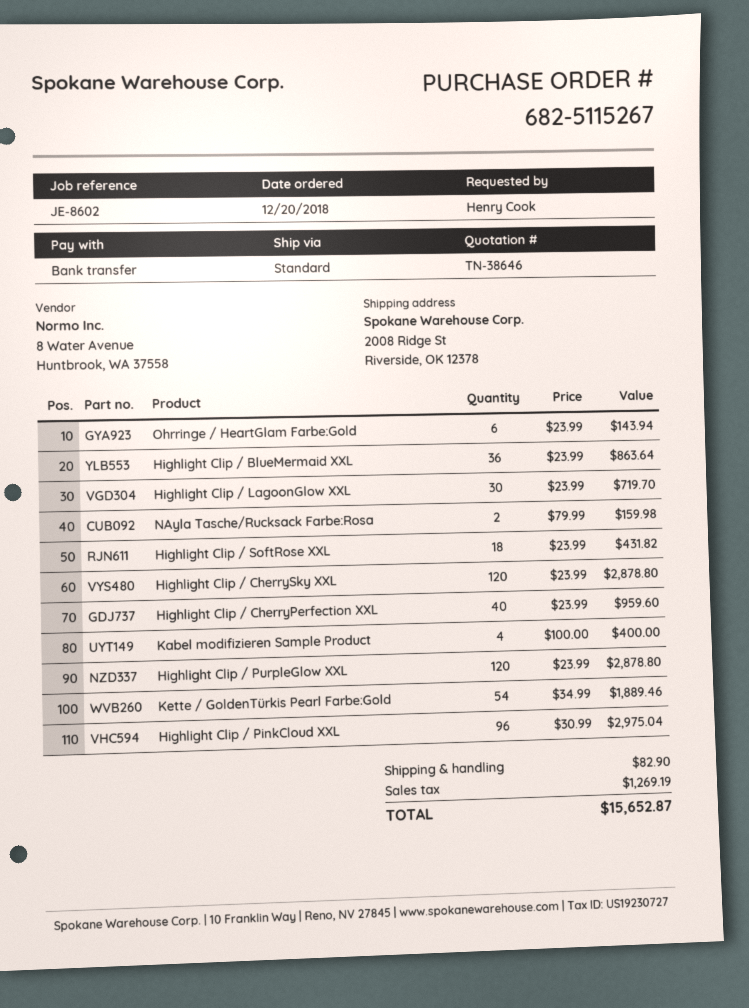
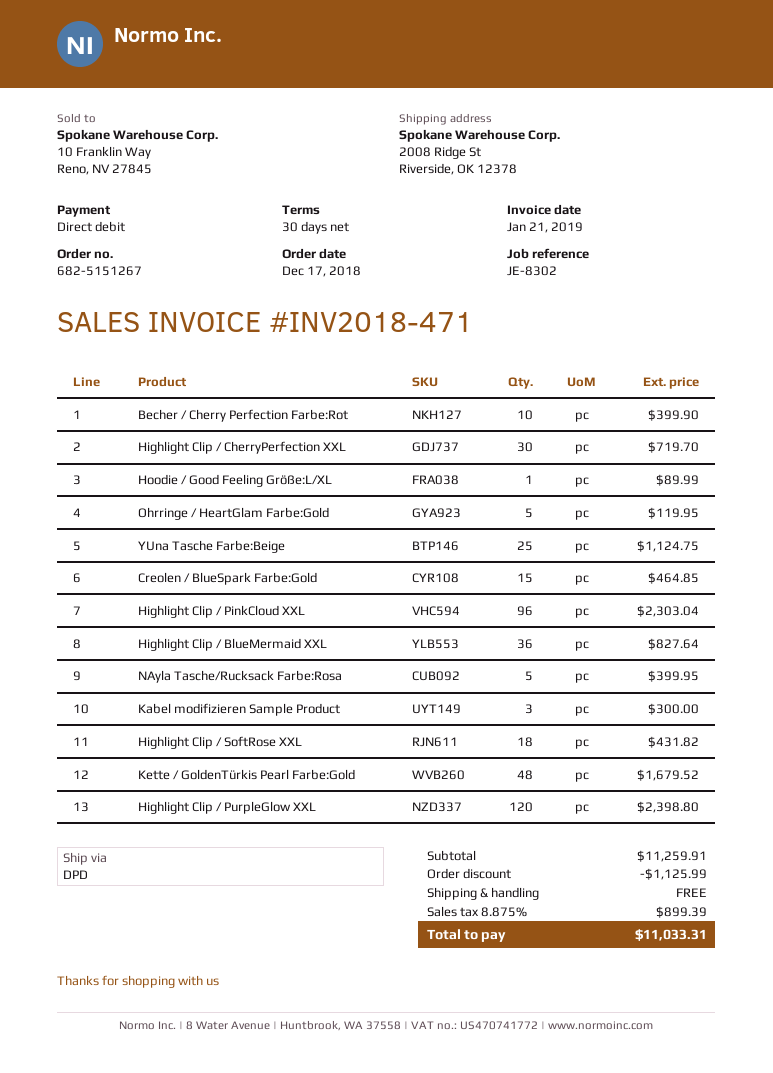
order number: 682-5115267 -> 682-5151267
order date: 2018-12-20 -> 2018-12-17
reference: JE-8602 -> JE-8302
payment method: bank transfer -> direct debit
shipping method: standard -> DPD
Ohrringe / HeartGlam Farbe:Gold: 6 for 143.94 -> 5 for 119.95
Highlight Clip / BlueMermaid XXL: 36 for 863.64 -> 36 for 827.64
Highlight Clip / LagoonGlow XXL: 30 for 719.70 -> none
NAyla Tasche/Rucksack Farbe:Rosa: 2 for 159.98 -> 5 for 399.95
Highlight Clip / CherrySky XXL: 120 for 2878.80 -> none
Highlight Clip / CherryPerfection XXL: 40 for 959.60 -> 30 for 719.70
Kabel modifizieren Sample Product: 4 for 400.00 -> 3 for 300.00
Highlight Clip / PurpleGlow XXL: 120 for 2878.80 -> 120 for 2398.80
Kette / GoldenTürkis Pearl Farbe:Gold: 54 for 1889.46 -> 48 for 1679.52
Highlight Clip / PinkCloud XXL: 96 for 2975.04 -> 96 for 2303.04
Becher / Cherry Perfection Farbe:Rot: none -> 10 for 399.90
Hoodie / Good Feeling Größe:L/XL: none -> 1 for 89.99
YUna Tasche Farbe:Beige: none -> 25 for 1124.75
Creolen / BlueSpark Farbe:Gold: none -> 15 for 464.85
discount: none -> 1125.99
shipping: 82.90 -> 0.00
tax: 1269.19 -> 899.39
total: 15652.87 -> 11033.31

